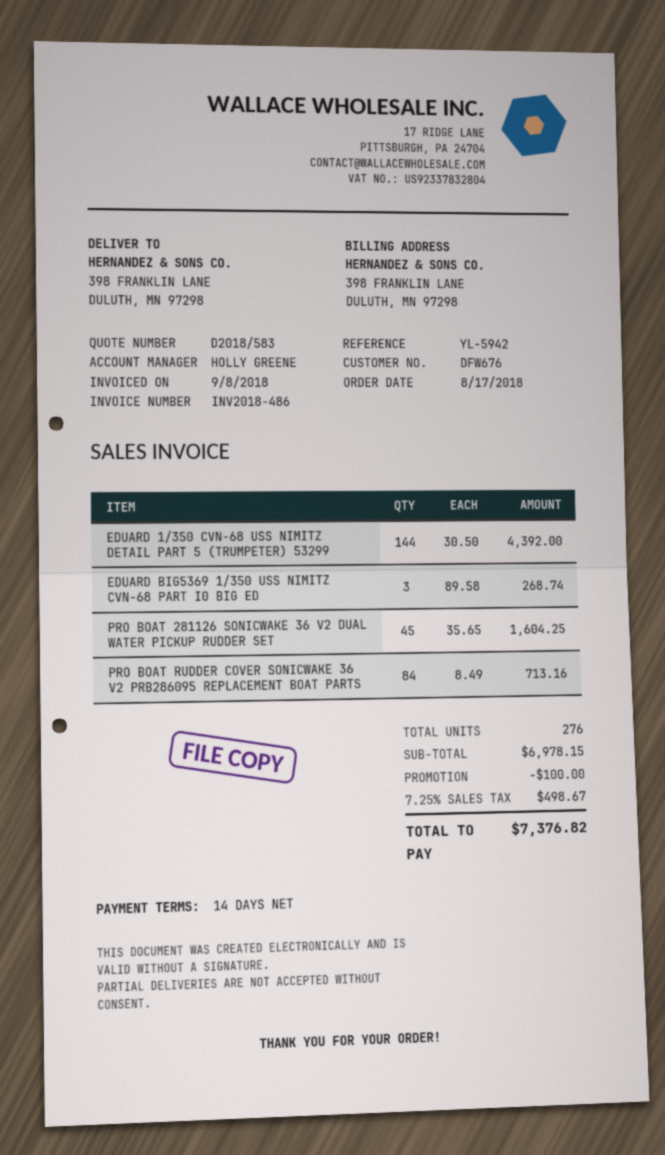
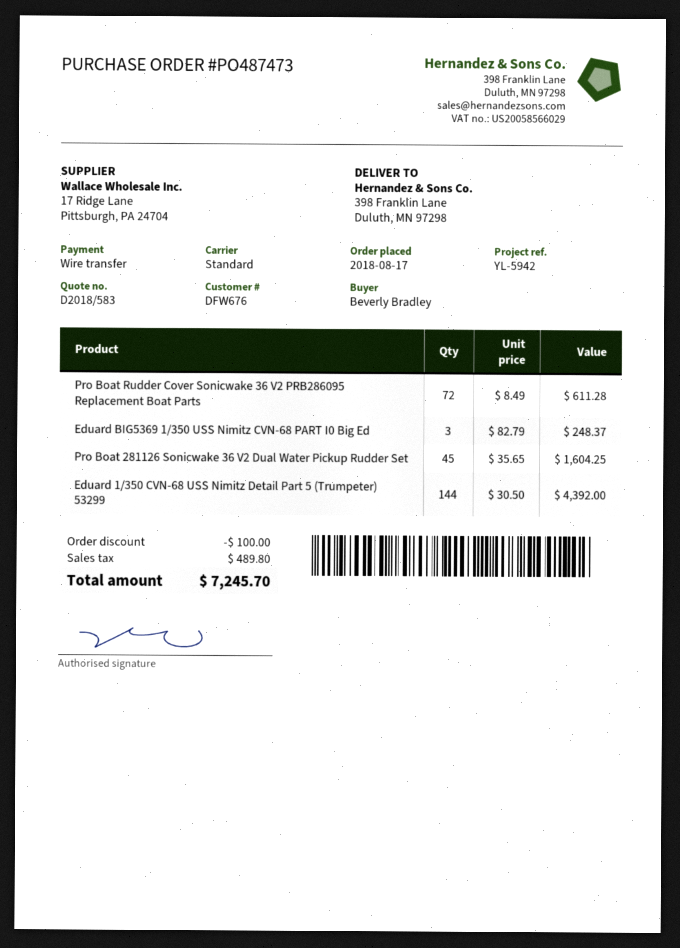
EDUARD BIG5369 1/350 USS NIMITZ CVN-68 PART I0 BIG ED: 3 x 89.58 = 268.74 -> 3 x 82.79 = 248.37
PRO BOAT RUDDER COVER SONICWAKE 36 V2 PRB286095 REPLACEMENT BOAT PARTS: 84 x 8.49 = 713.16 -> 72 x 8.49 = 611.28
tax: 498.67 -> 489.80
total: 7376.82 -> 7245.70

